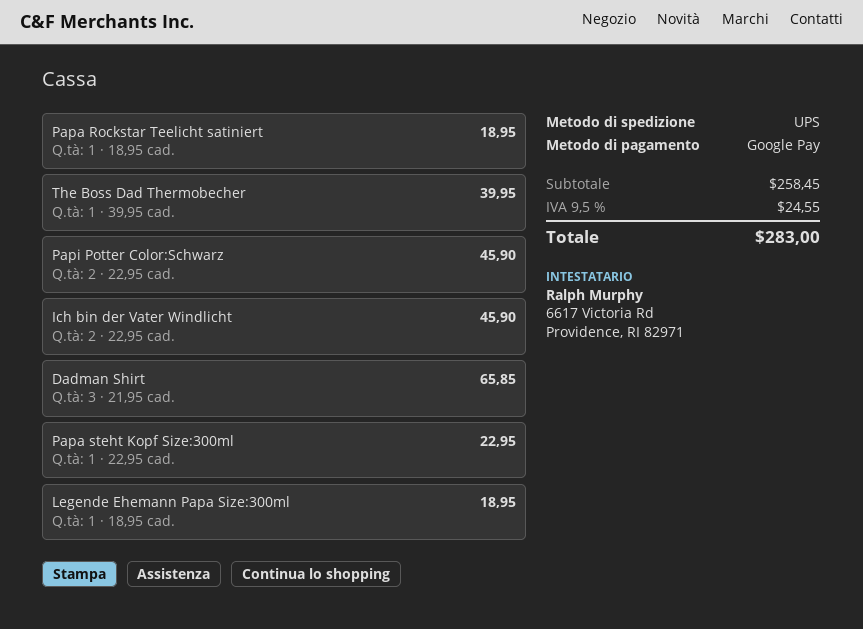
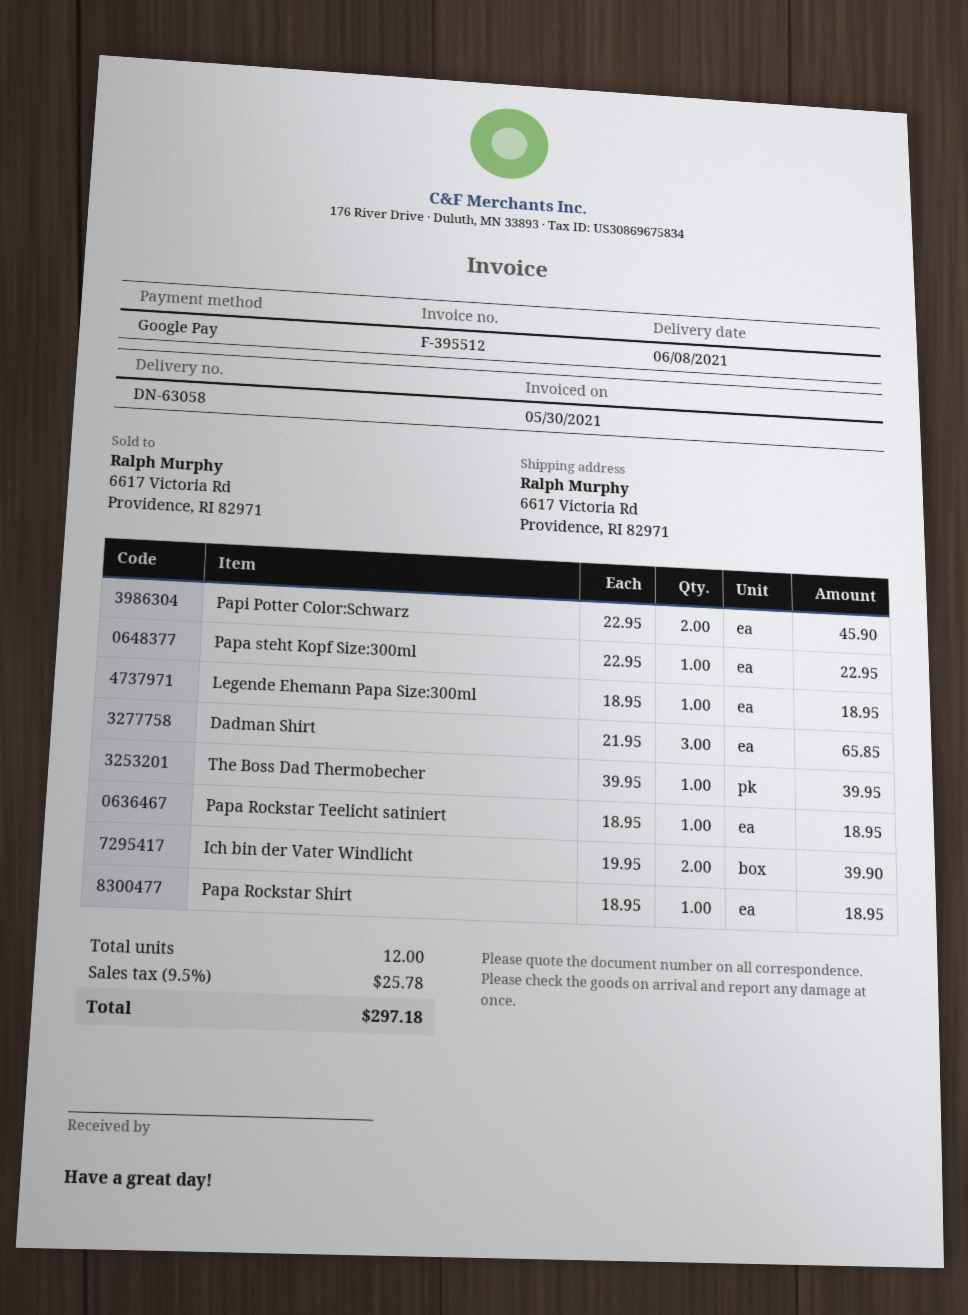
Ich bin der Vater Windlicht: 2 x 22.95 = 45.90 -> 2 x 19.95 = 39.90
Papa Rockstar Shirt: none -> 1 x 18.95 = 18.95
tax: 9.5% = 24.55 -> 9.5% = 25.78
total: 283.00 -> 297.18

